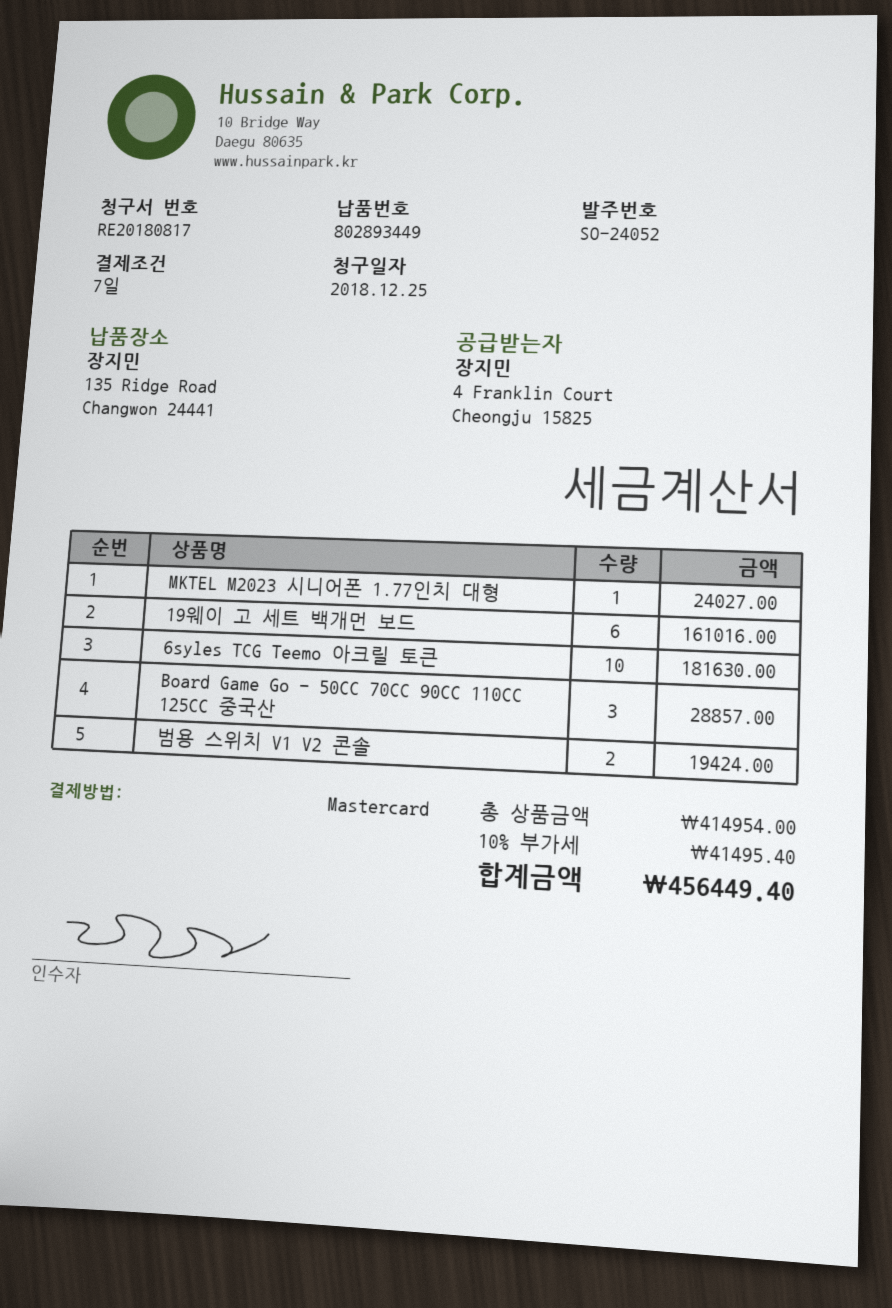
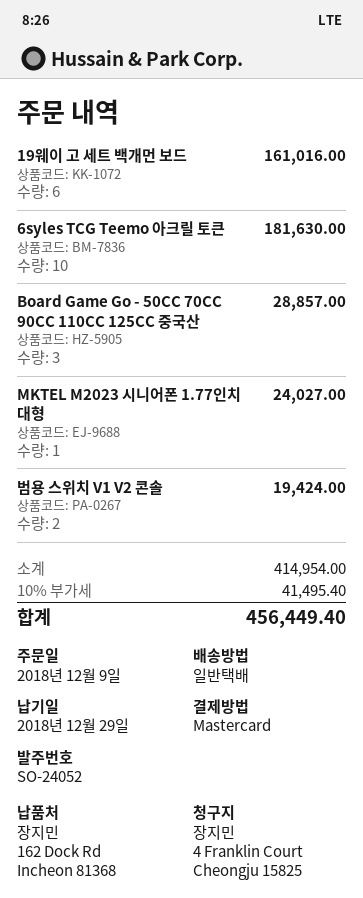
ship to: 135 Ridge Road, Changwon 24441 -> 162 Dock Rd, Incheon 81368

